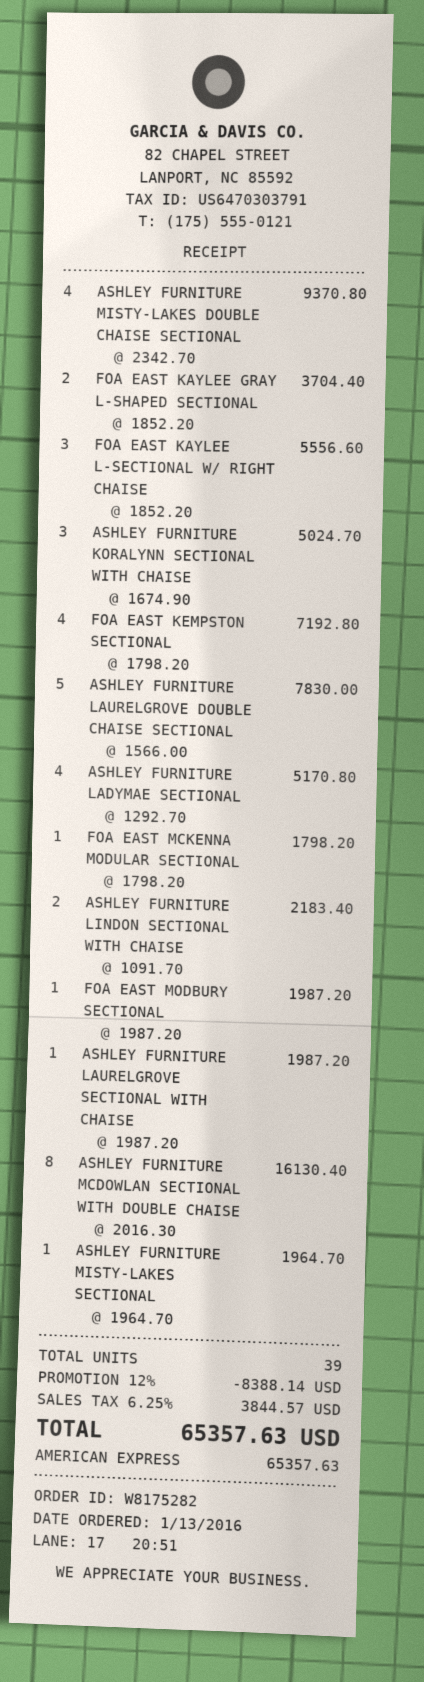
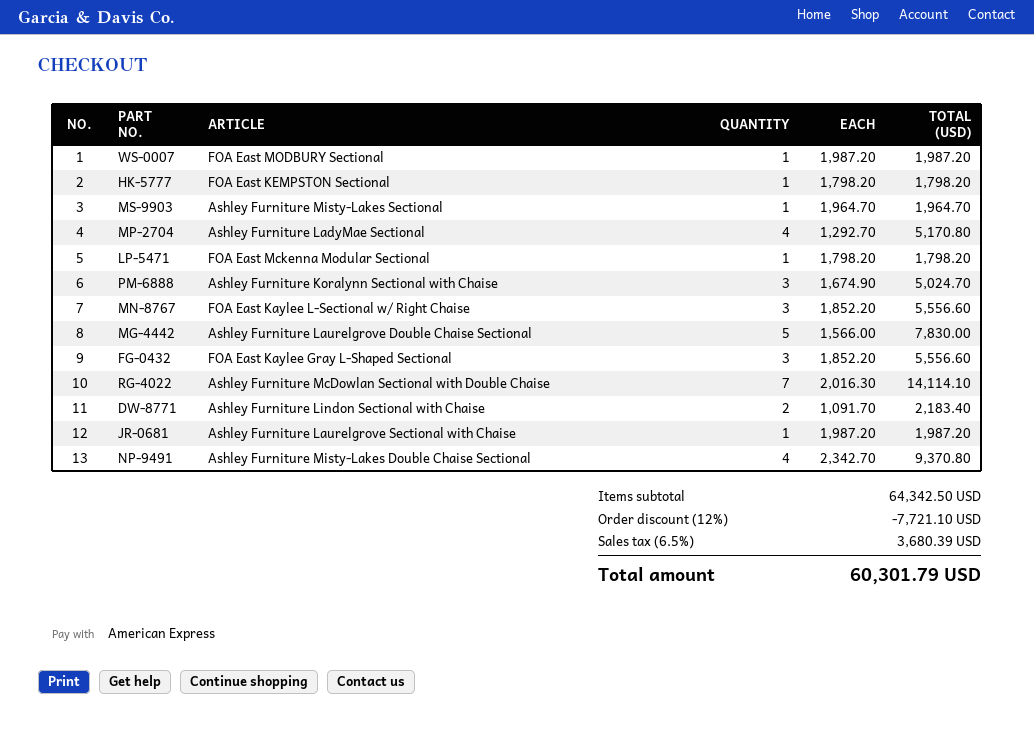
FOA EAST KAYLEE GRAY L-SHAPED SECTIONAL: 2 x 1852.20 = 3704.40 -> 3 x 1852.20 = 5556.60
FOA EAST KEMPSTON SECTIONAL: 4 x 1798.20 = 7192.80 -> 1 x 1798.20 = 1798.20
ASHLEY FURNITURE MCDOWLAN SECTIONAL WITH DOUBLE CHAISE: 8 x 2016.30 = 16130.40 -> 7 x 2016.30 = 14114.10
discount: 12% = 8388.14 -> 12% = 7721.10
tax: 6.25% = 3844.57 -> 6.5% = 3680.39
total: 65357.63 -> 60301.79

